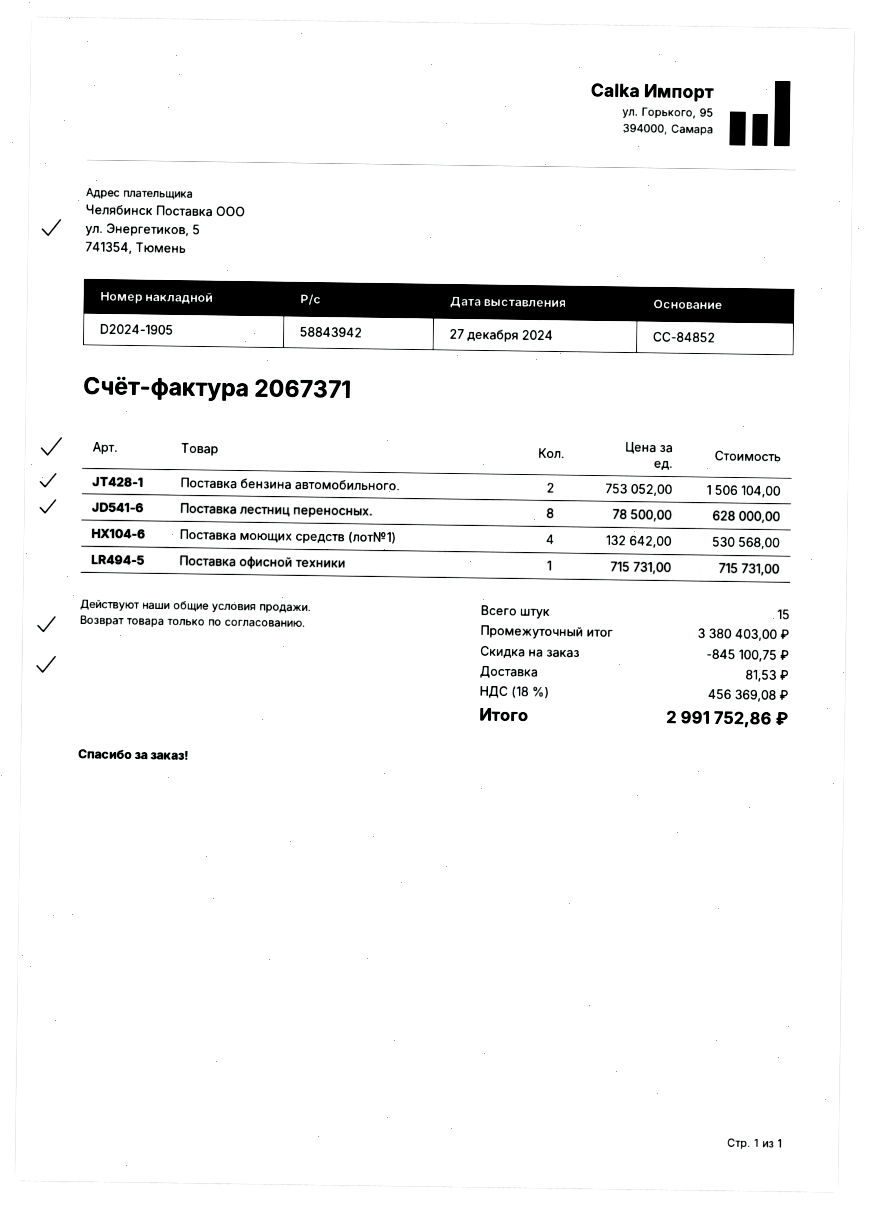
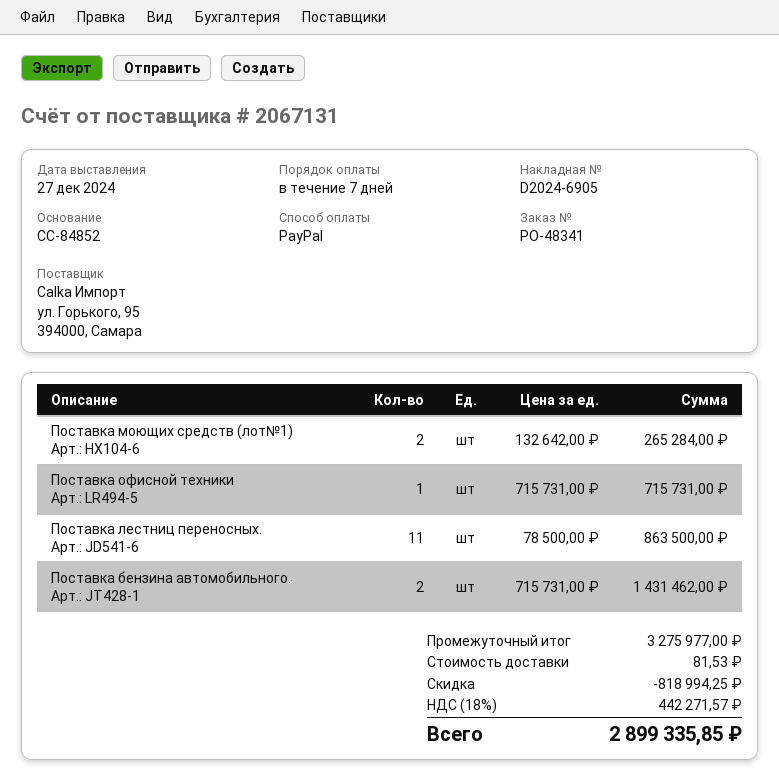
delivery note number: D2024-1905 -> D2024-6905
invoice number: 2067371 -> 2067131
Поставка бензина автомобильного.: 2 x 753052.00 = 1506104.00 -> 2 x 715731.00 = 1431462.00
Поставка лестниц переносных.: 8 x 78500.00 = 628000.00 -> 11 x 78500.00 = 863500.00
Поставка моющих средств (лот№1): 4 x 132642.00 = 530568.00 -> 2 x 132642.00 = 265284.00
subtotal: 3380403.00 -> 3275977.00
discount: 845100.75 -> 818994.25
tax: 18% = 456369.08 -> 18% = 442271.57
total: 2991752.86 -> 2899335.85

